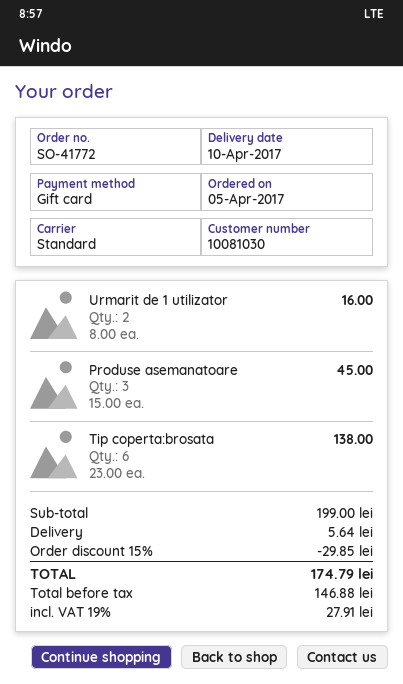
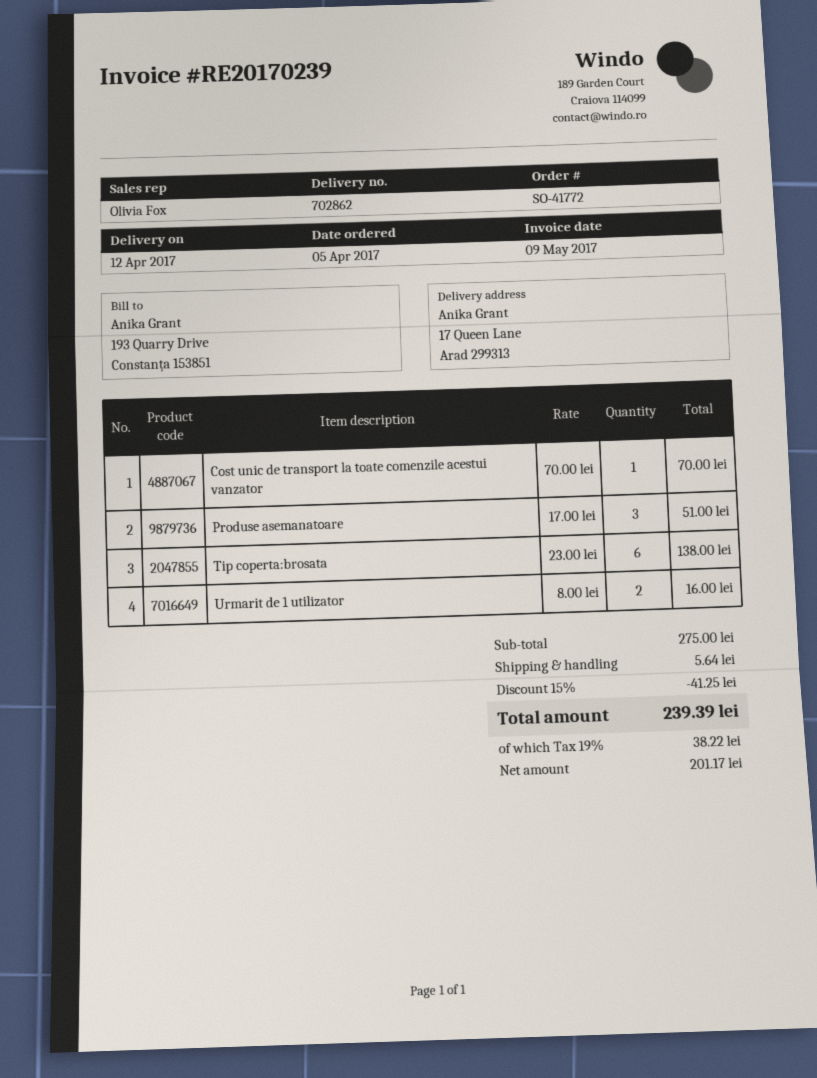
delivery date: 2017-04-10 -> 2017-04-12
Produse asemanatoare: 3 x 15.00 = 45.00 -> 3 x 17.00 = 51.00
Cost unic de transport la toate comenzile acestui vanzator: none -> 1 x 70.00 = 70.00
subtotal: 199.00 -> 275.00
discount: 15% = 29.85 -> 15% = 41.25
net: 146.88 -> 201.17
tax: 19% = 27.91 -> 19% = 38.22
total: 174.79 -> 239.39

